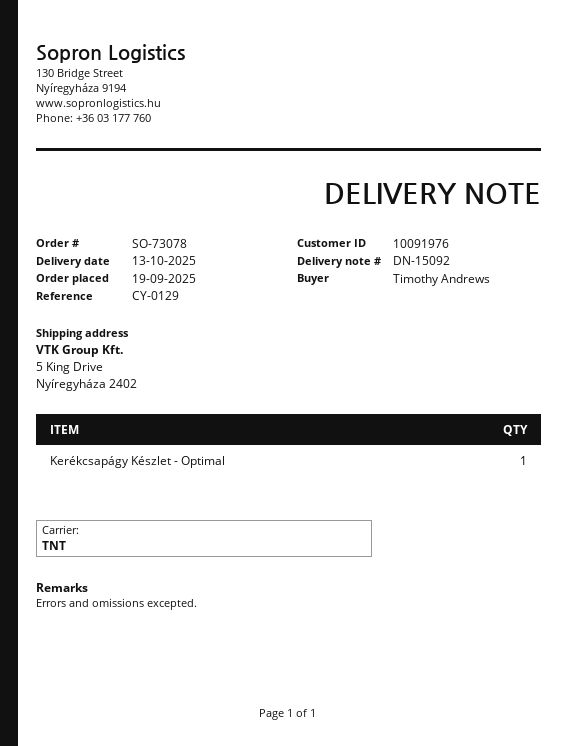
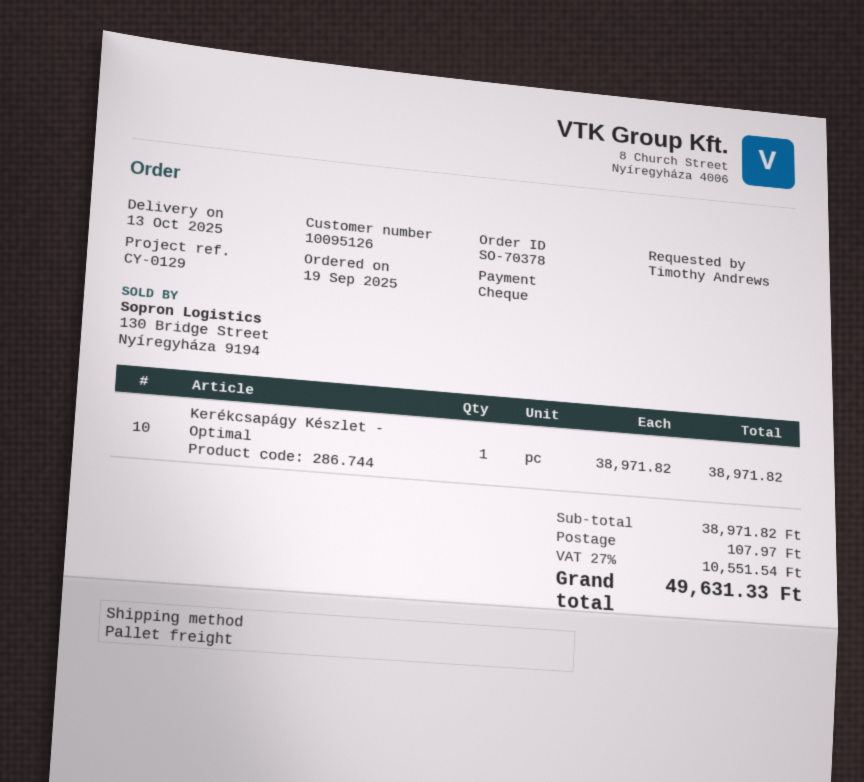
order number: SO-73078 -> SO-70378
customer number: 10091976 -> 10095126
shipping method: TNT -> pallet freight

